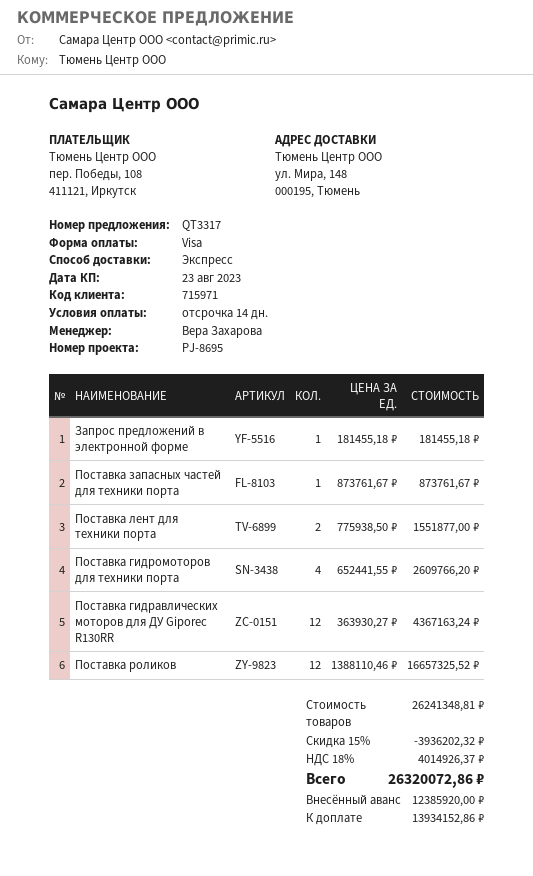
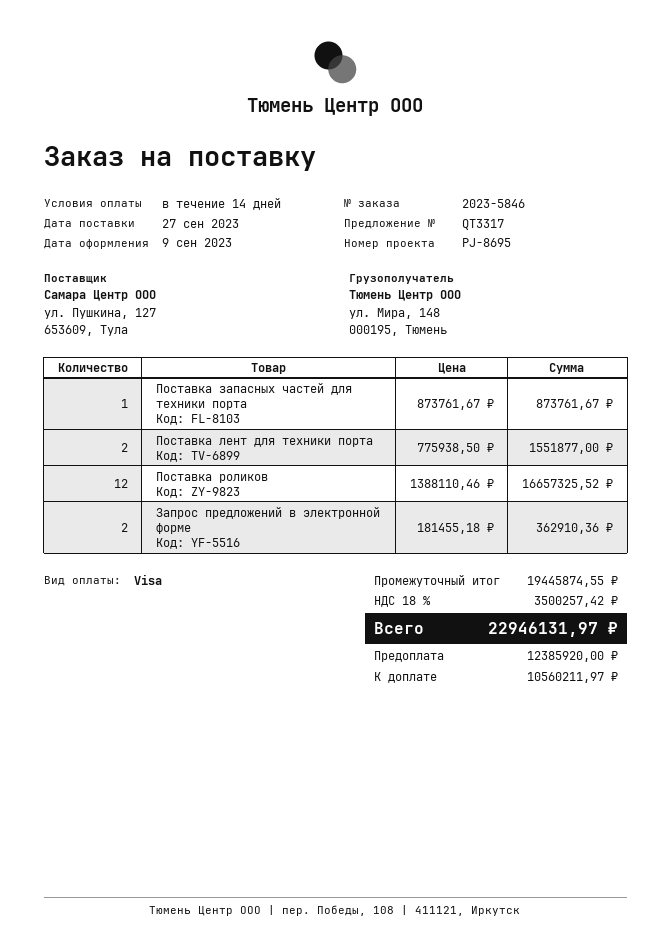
Запрос предложений в электронной форме: 1 x 181455.18 = 181455.18 -> 2 x 181455.18 = 362910.36
Поставка гидромоторов для техники порта: 4 x 652441.55 = 2609766.20 -> none
Поставка гидравлических моторов для ДУ Giporec R130RR: 12 x 363930.27 = 4367163.24 -> none
subtotal: 26241348.81 -> 19445874.55
discount: 15% = 3936202.32 -> none
tax: 18% = 4014926.37 -> 18% = 3500257.42
total: 26320072.86 -> 22946131.97
balance: 13934152.86 -> 10560211.97

